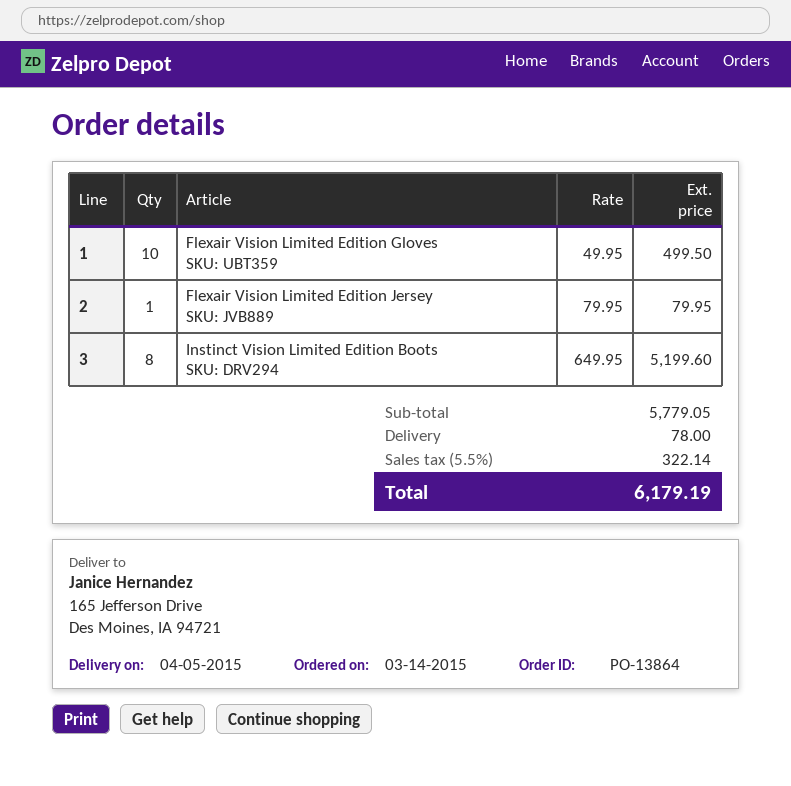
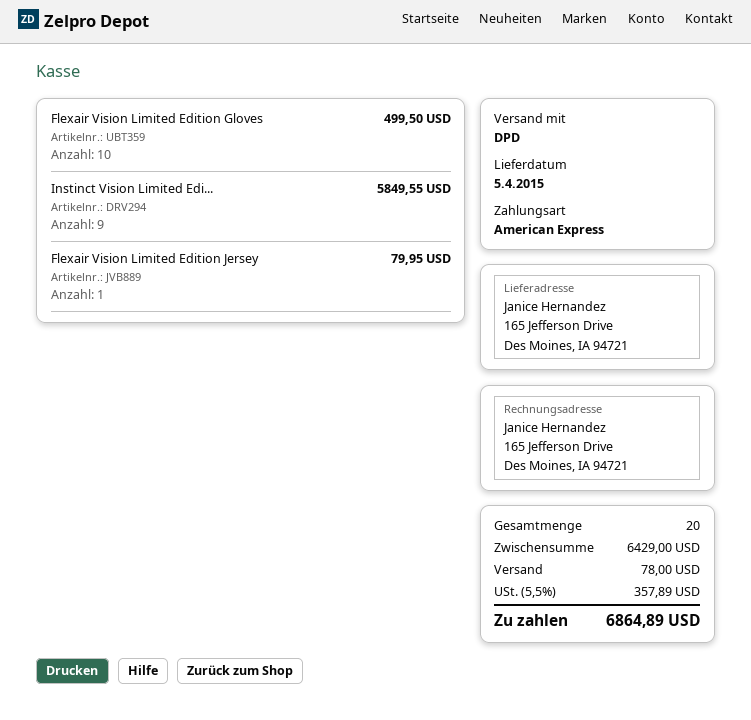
Instinct Vision Limited Edition Boots: 8 for 5199.60 -> 9 for 5849.55
subtotal: 5779.05 -> 6429.00
tax: 5.5% = 322.14 -> 5.5% = 357.89
total: 6179.19 -> 6864.89

